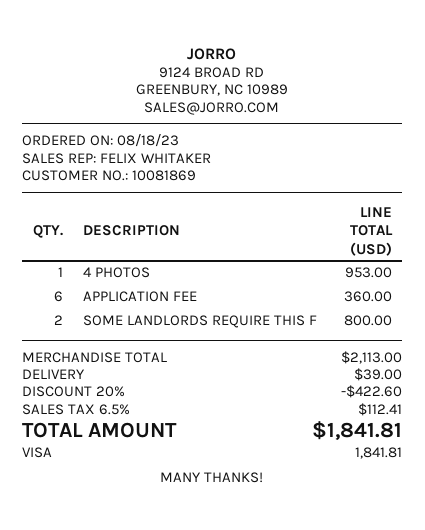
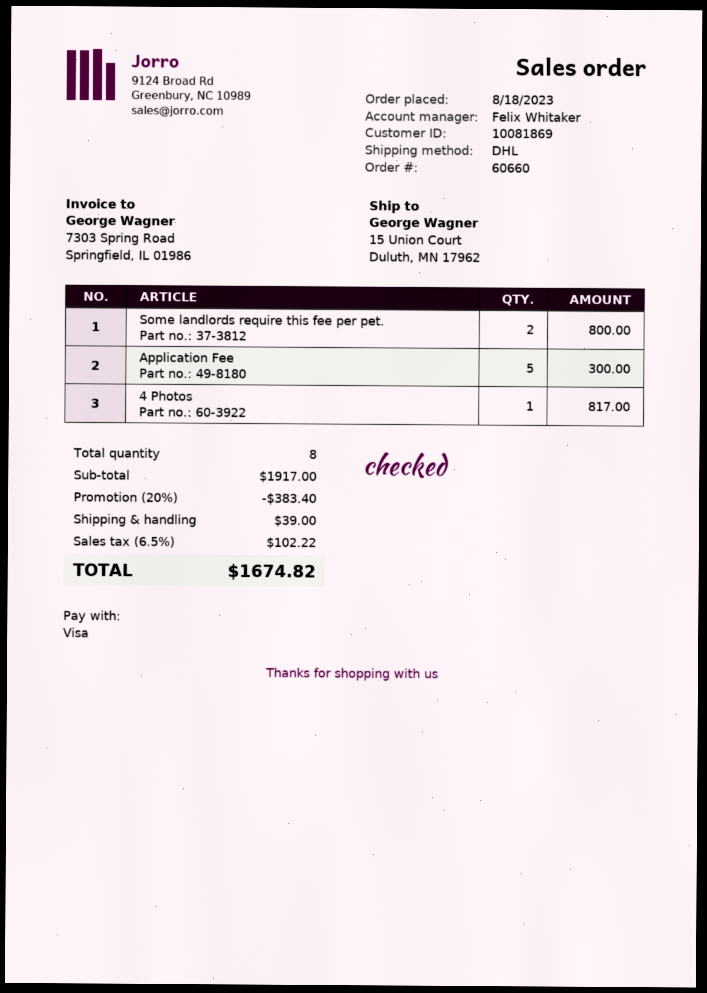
4 PHOTOS: 1 for 953.00 -> 1 for 817.00
APPLICATION FEE: 6 for 360.00 -> 5 for 300.00
subtotal: 2113.00 -> 1917.00
discount: 20% = 422.60 -> 20% = 383.40
tax: 6.5% = 112.41 -> 6.5% = 102.22
total: 1841.81 -> 1674.82

